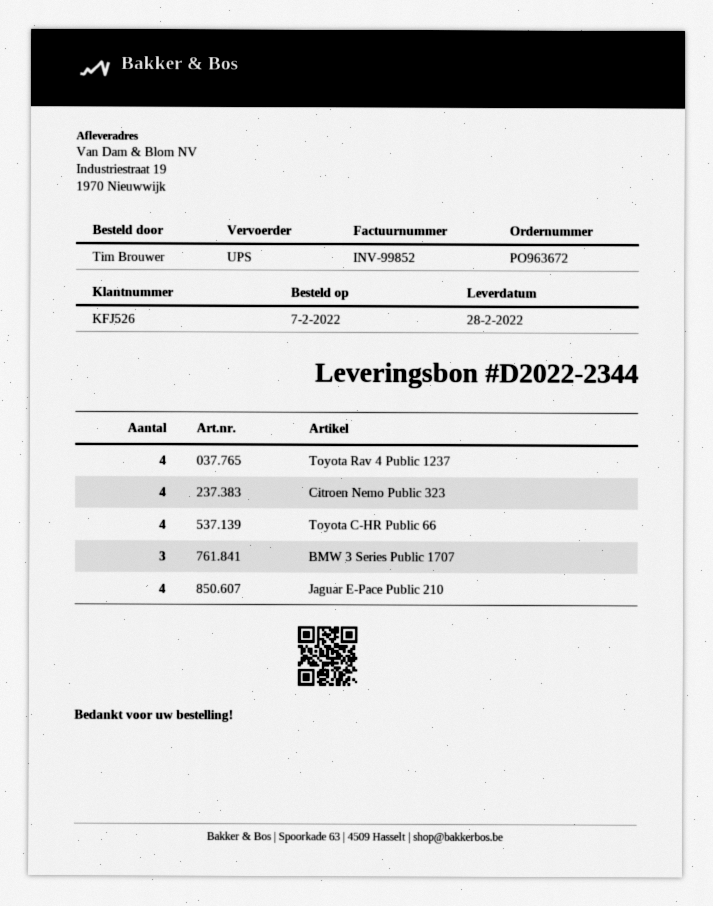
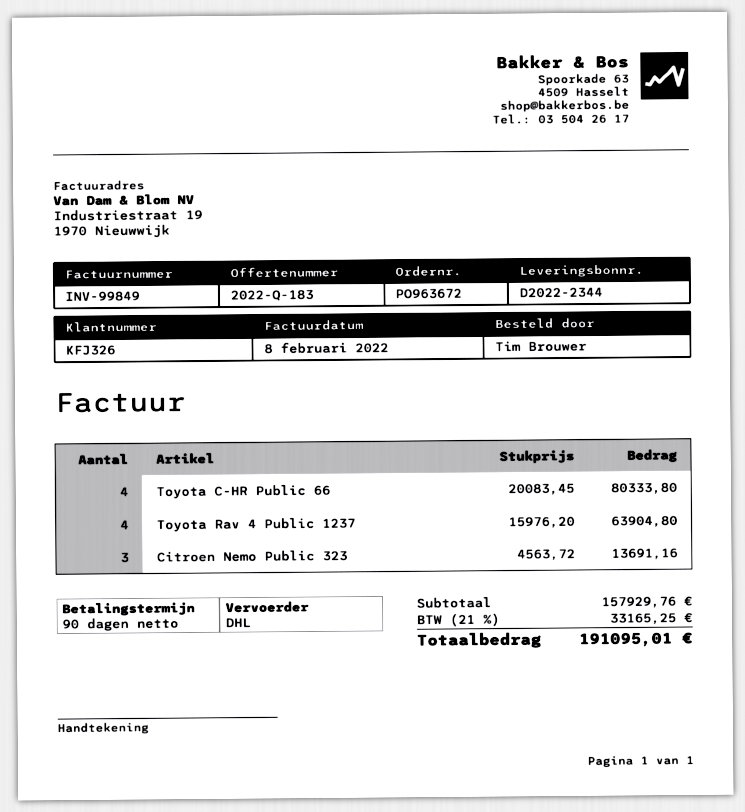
invoice number: INV-99852 -> INV-99849
customer number: KFJ526 -> KFJ326
shipping method: UPS -> DHL
Citroen Nemo Public 323: 4 -> 3
BMW 3 Series Public 1707: 3 -> none
Jaguar E-Pace Public 210: 4 -> none

